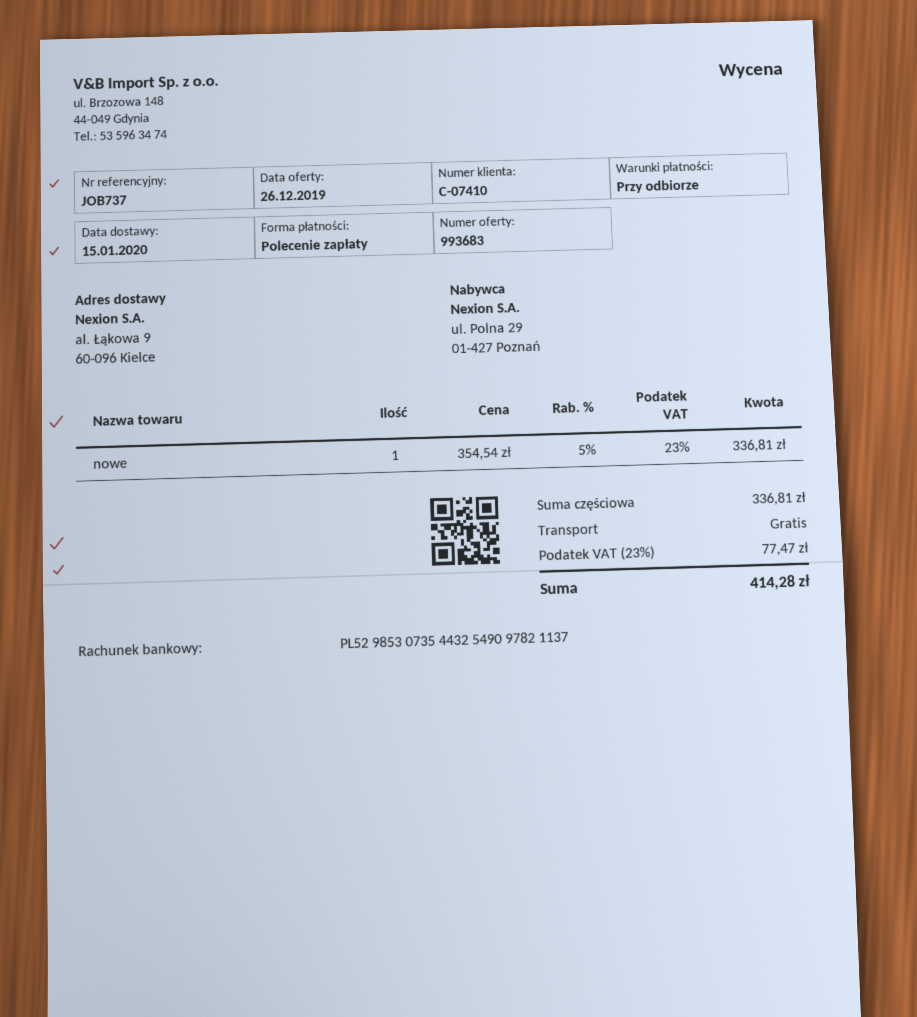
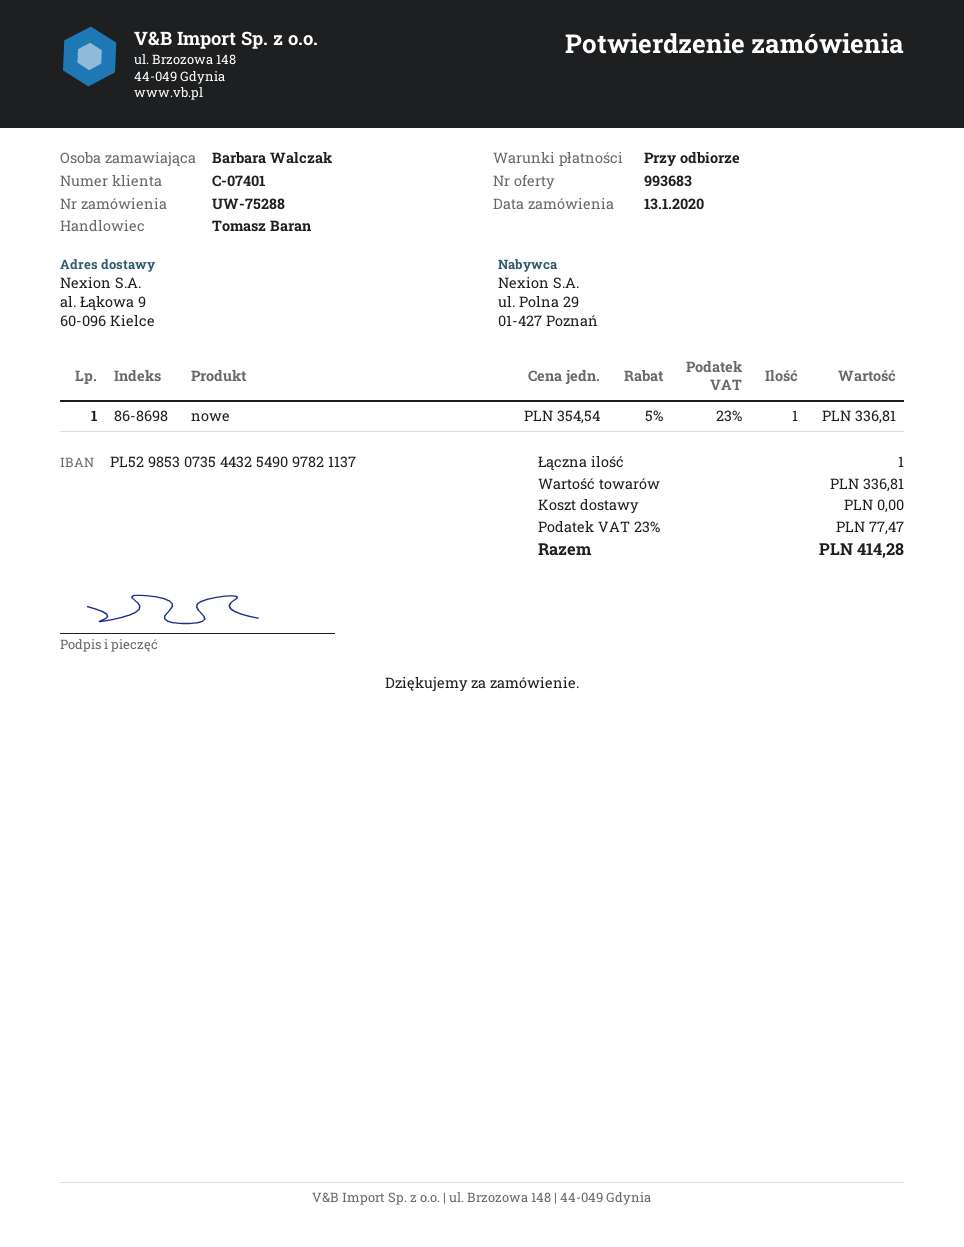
customer number: C-07410 -> C-07401

